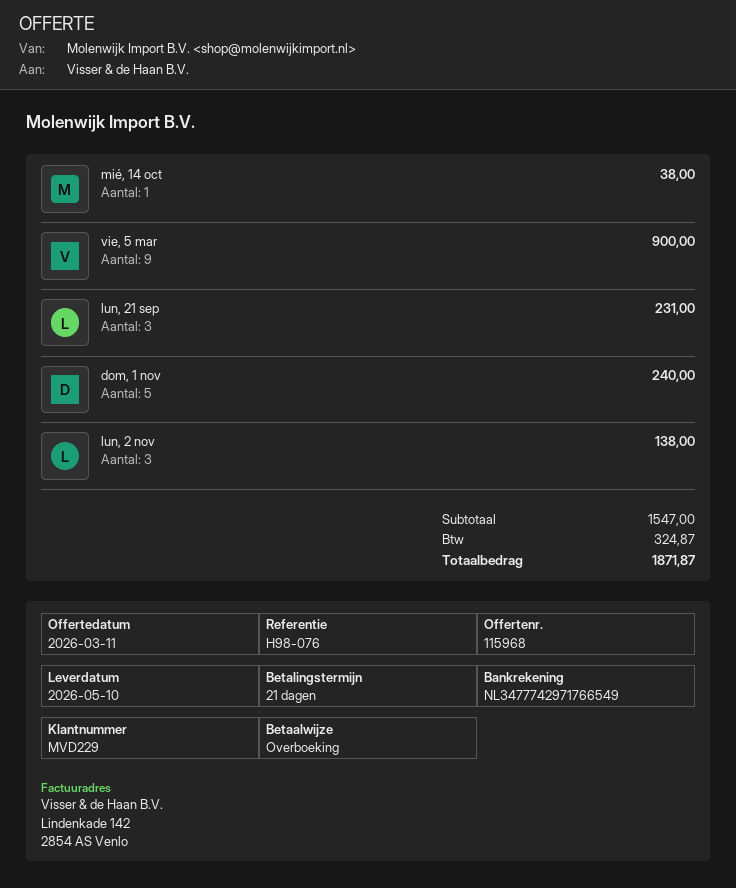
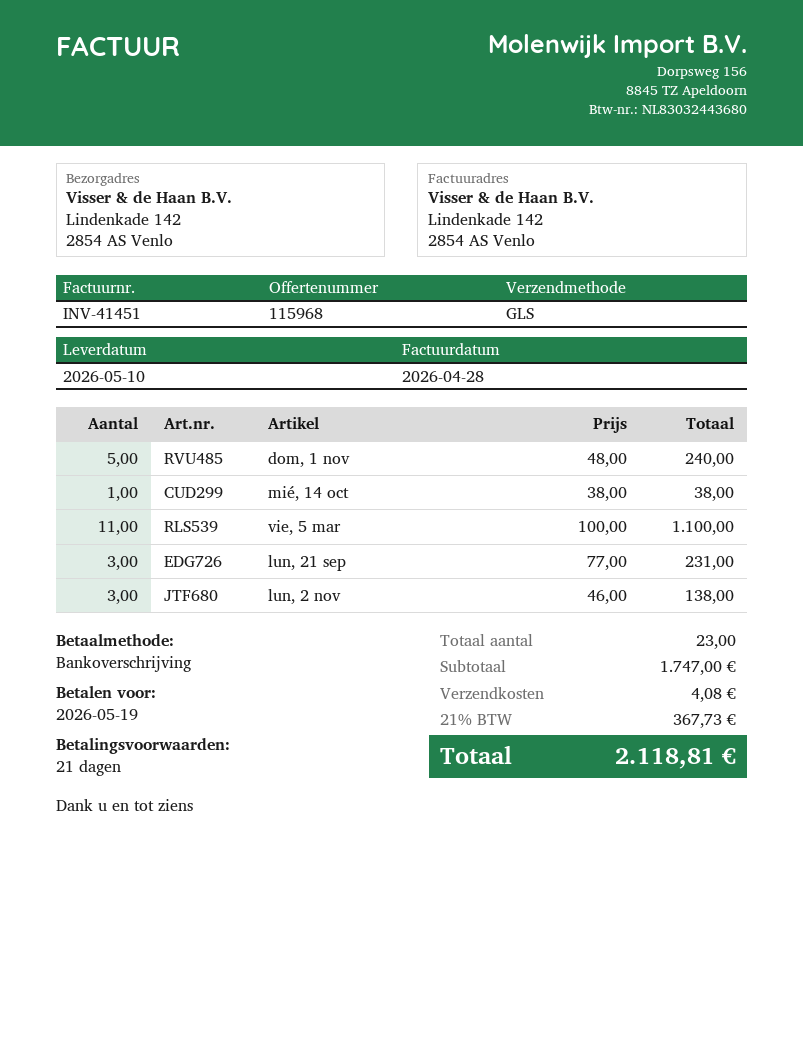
vie, 5 mar: 9 for 900.00 -> 11 for 1100.00
subtotal: 1547.00 -> 1747.00
shipping: none -> 4.08
tax: 324.87 -> 367.73
total: 1871.87 -> 2118.81

